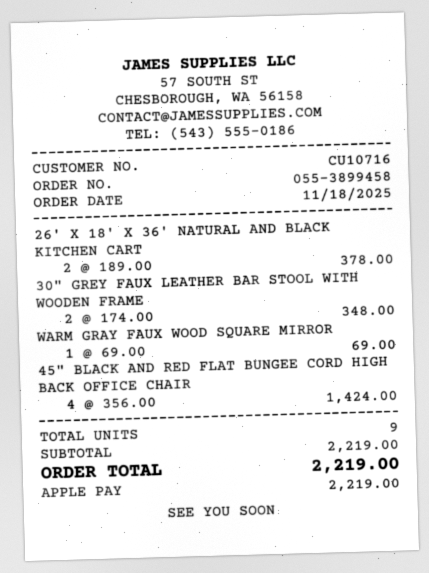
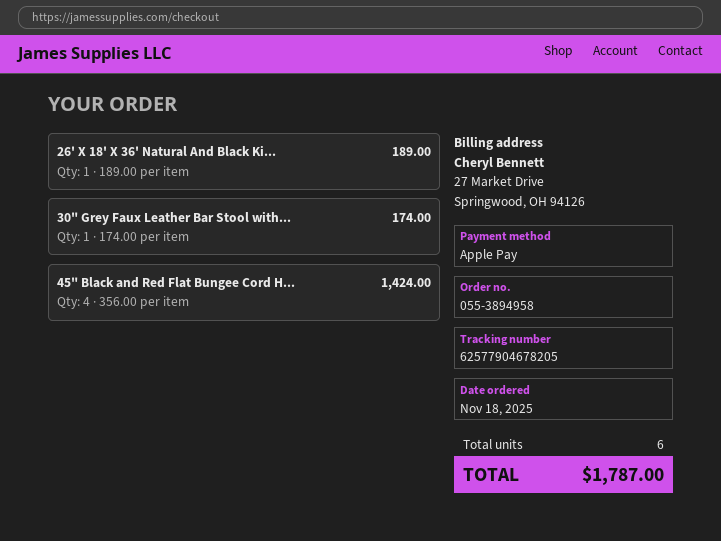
order number: 055-3899458 -> 055-3894958
26' X 18' X 36' NATURAL AND BLACK KITCHEN CART: 2 x 189.00 = 378.00 -> 1 x 189.00 = 189.00
30" GREY FAUX LEATHER BAR STOOL WITH WOODEN FRAME: 2 x 174.00 = 348.00 -> 1 x 174.00 = 174.00
WARM GRAY FAUX WOOD SQUARE MIRROR: 1 x 69.00 = 69.00 -> none
total quantity: 9 -> 6
total: 2219.00 -> 1787.00

